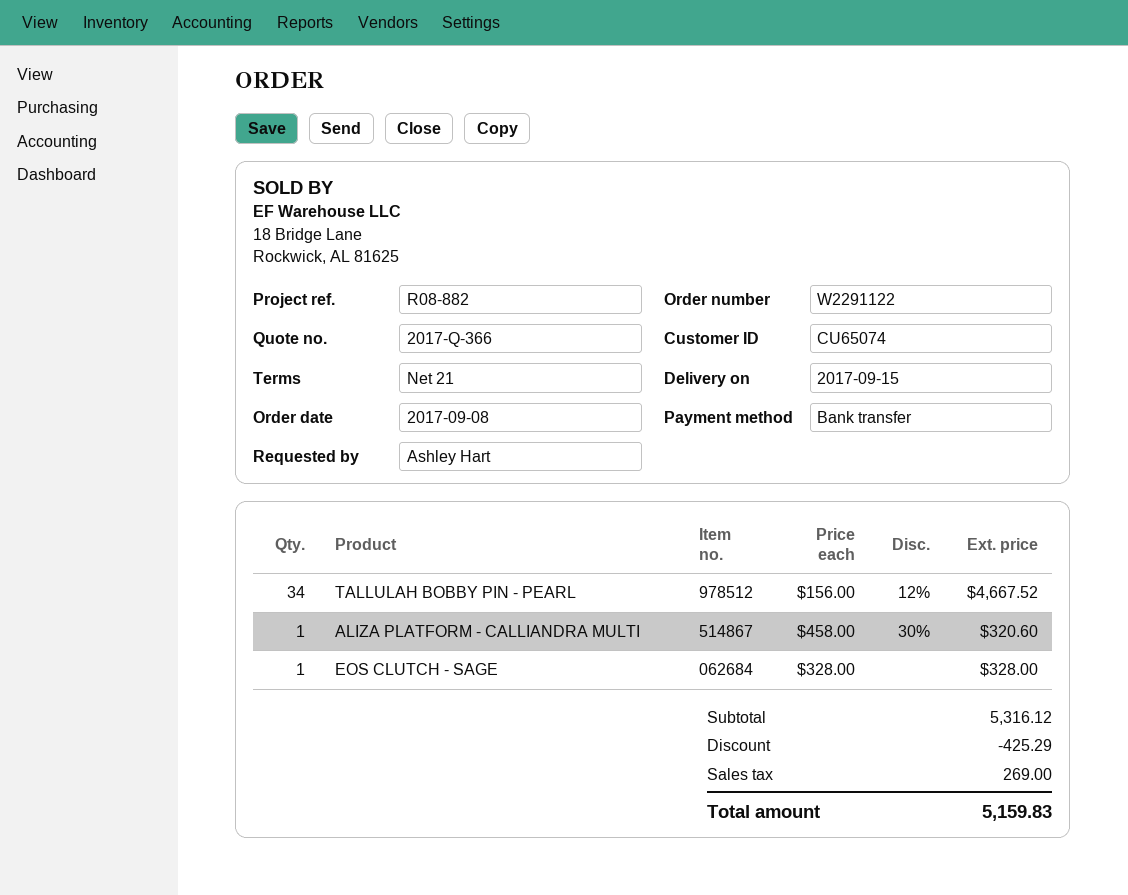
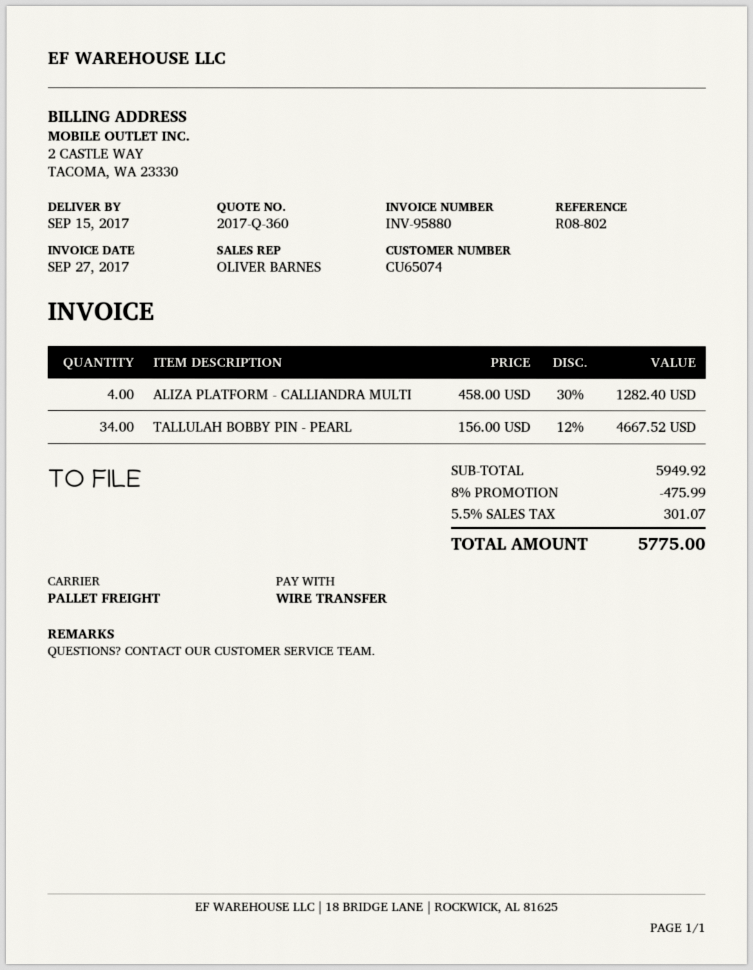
quote number: 2017-Q-366 -> 2017-Q-360
reference: R08-882 -> R08-802
ALIZA PLATFORM - CALLIANDRA MULTI: 1 x 458.00 - 30% = 320.60 -> 4 x 458.00 - 30% = 1282.40
EOS CLUTCH - SAGE: 1 x 328.00 = 328.00 -> none
subtotal: 5316.12 -> 5949.92
discount: 425.29 -> 475.99
tax: 269.00 -> 301.07
total: 5159.83 -> 5775.00

